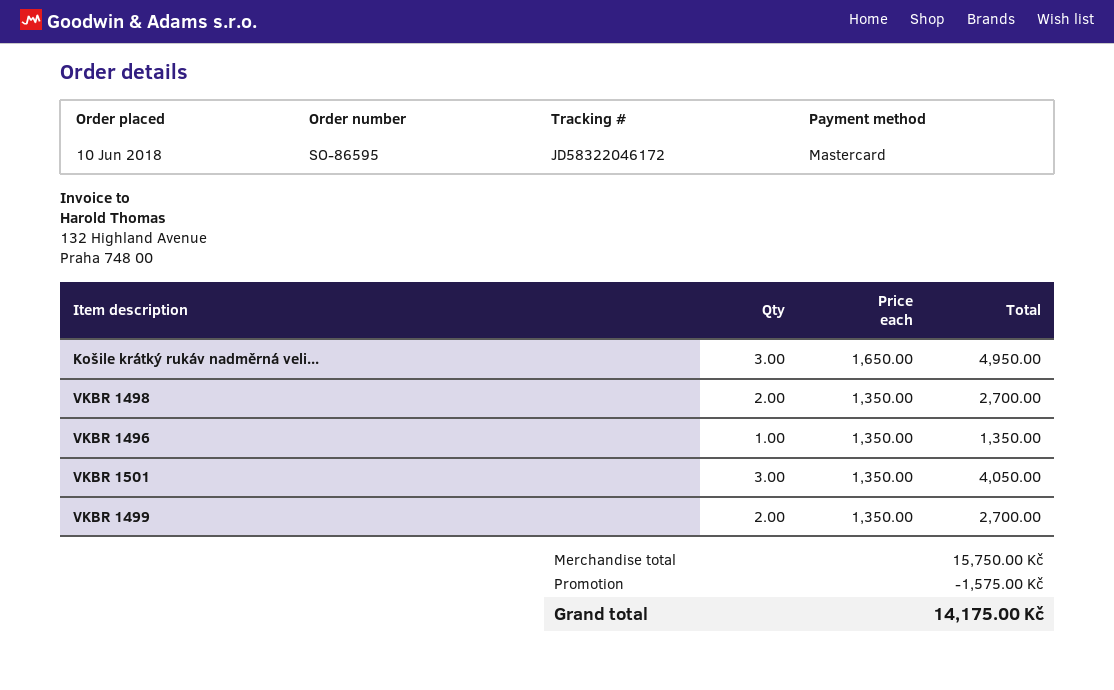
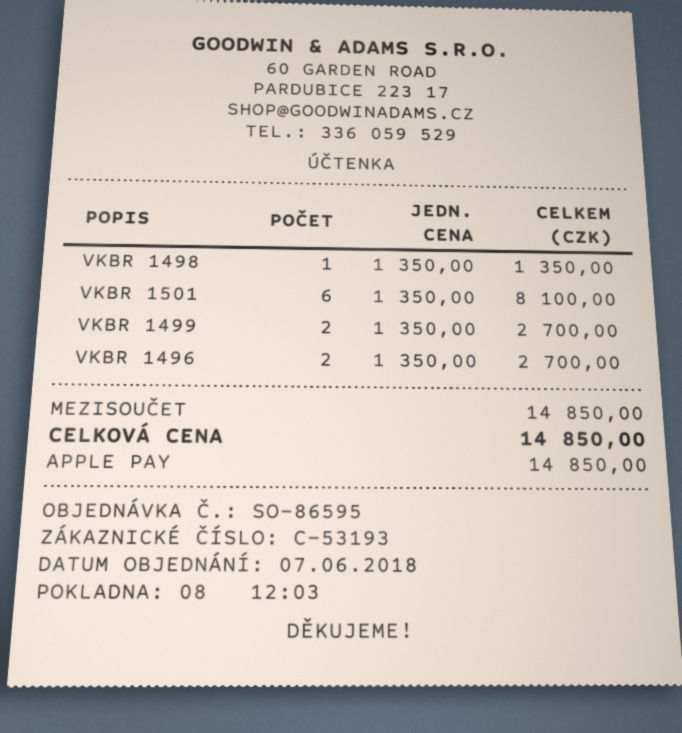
order date: 2018-06-10 -> 2018-06-07
payment method: Mastercard -> Apple Pay
Košile krátký rukáv nadměrná veli...: 3 x 1650.00 = 4950.00 -> none
VKBR 1498: 2 x 1350.00 = 2700.00 -> 1 x 1350.00 = 1350.00
VKBR 1496: 1 x 1350.00 = 1350.00 -> 2 x 1350.00 = 2700.00
VKBR 1501: 3 x 1350.00 = 4050.00 -> 6 x 1350.00 = 8100.00
subtotal: 15750.00 -> 14850.00
discount: 1575.00 -> none
total: 14175.00 -> 14850.00

